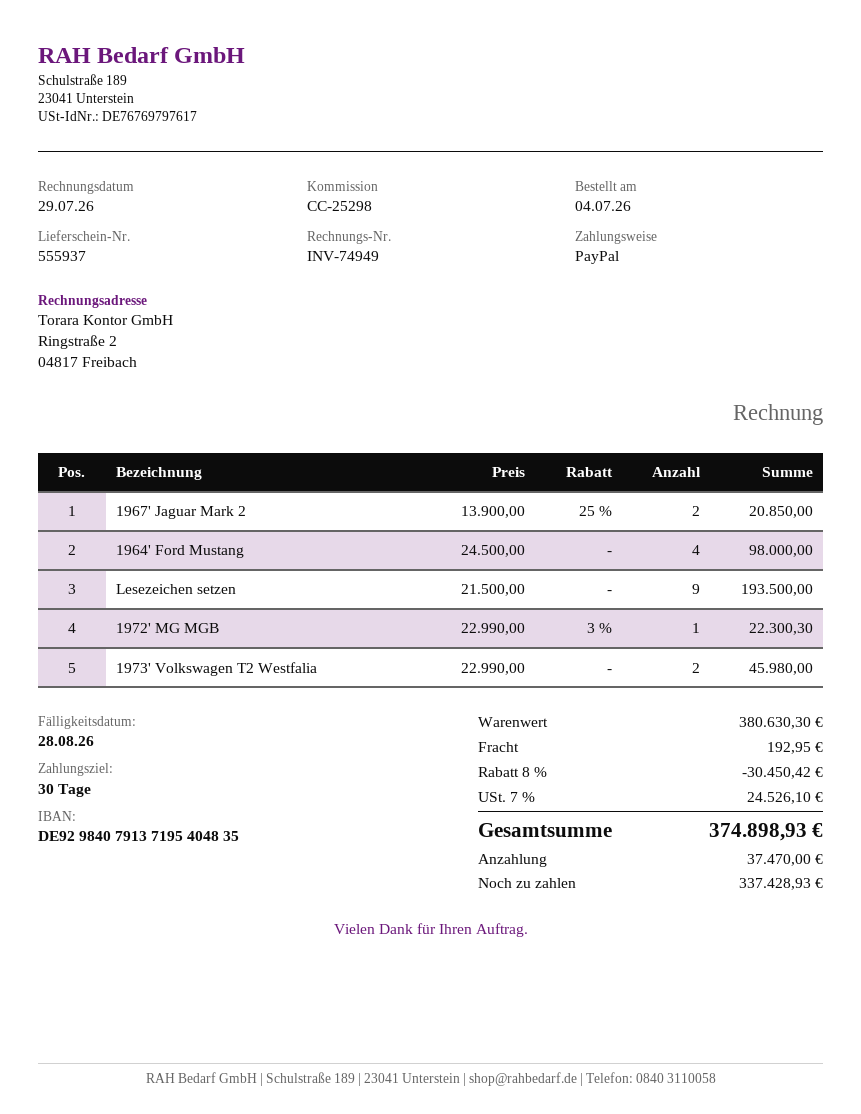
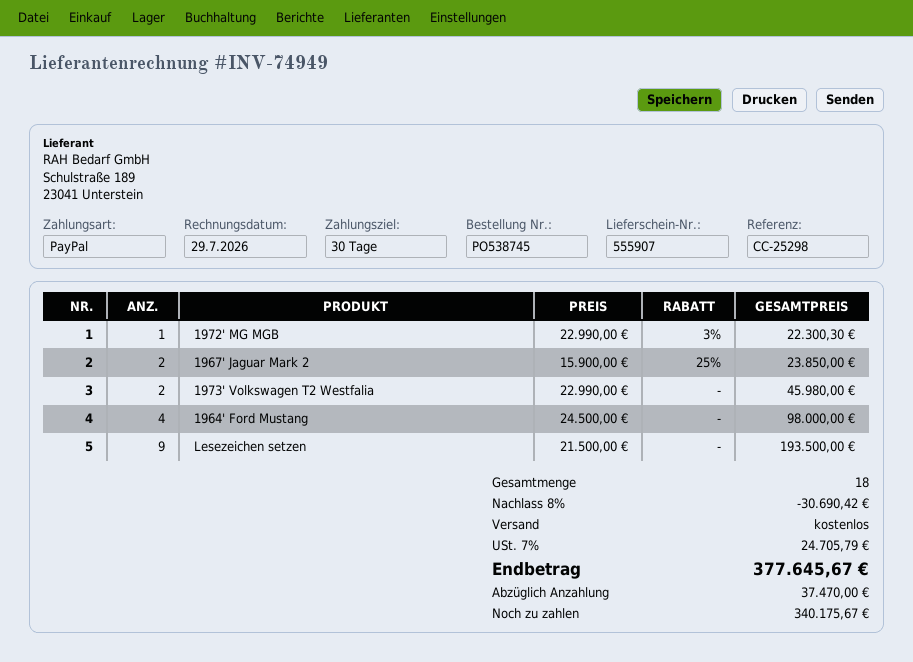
delivery note number: 555937 -> 555907
1967' Jaguar Mark 2: 2 x 13900.00 - 25% = 20850.00 -> 2 x 15900.00 - 25% = 23850.00
discount: 8% = 30450.42 -> 8% = 30690.42
shipping: 192.95 -> 0.00
tax: 7% = 24526.10 -> 7% = 24705.79
total: 374898.93 -> 377645.67
balance: 337428.93 -> 340175.67

